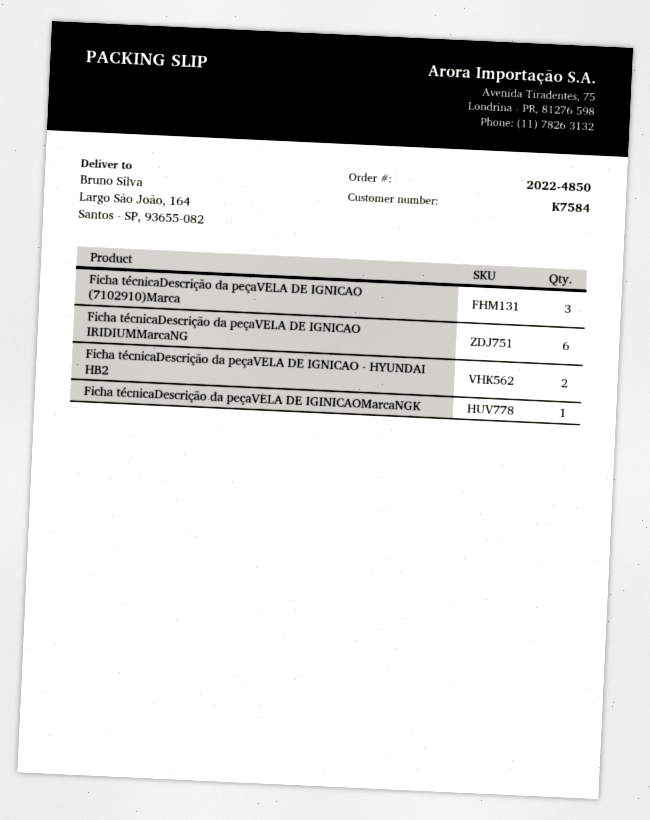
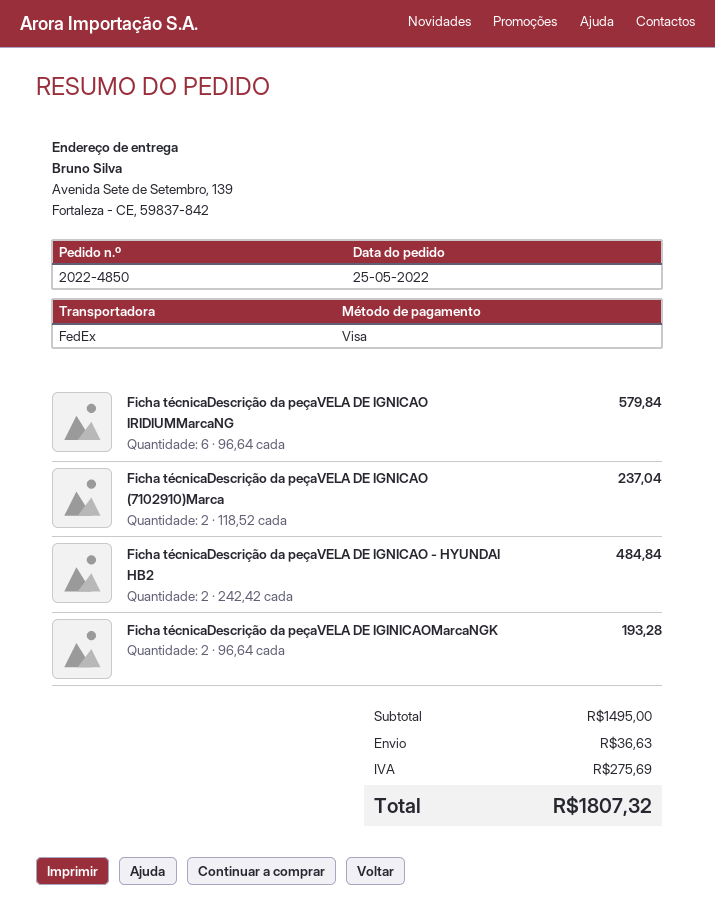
ship to: Largo São João, 164, Santos - SP, 93655-082 -> Avenida Sete de Setembro, 139, Fortaleza - CE, 59837-842
Ficha técnicaDescrição da peçaVELA DE IGNICAO (7102910)Marca: 3 -> 2
Ficha técnicaDescrição da peçaVELA DE IGINICAOMarcaNGK: 1 -> 2

